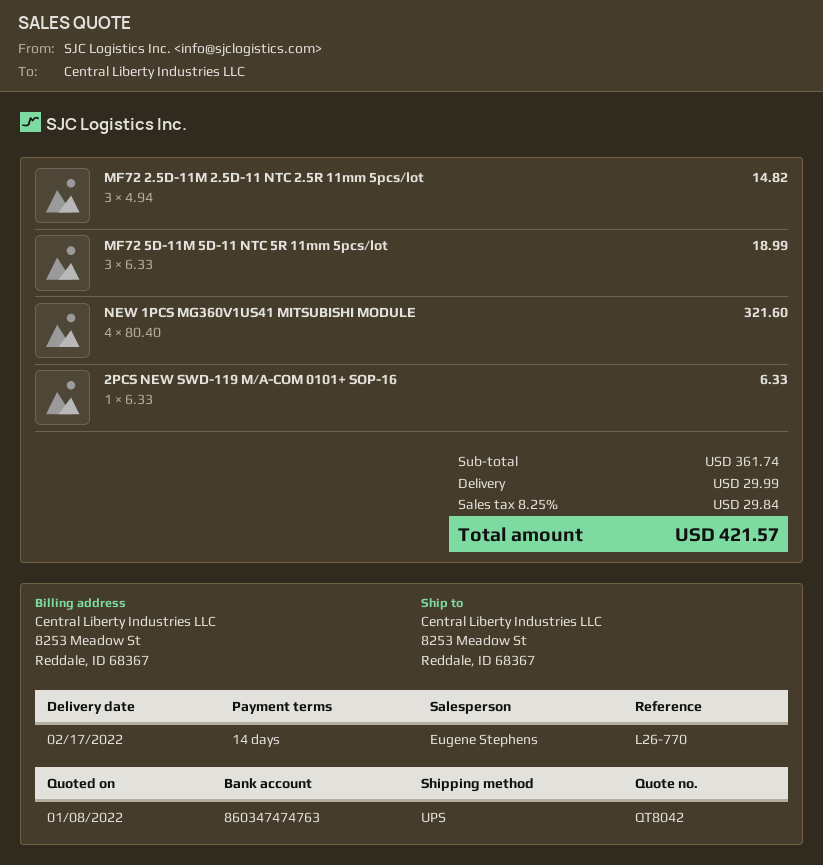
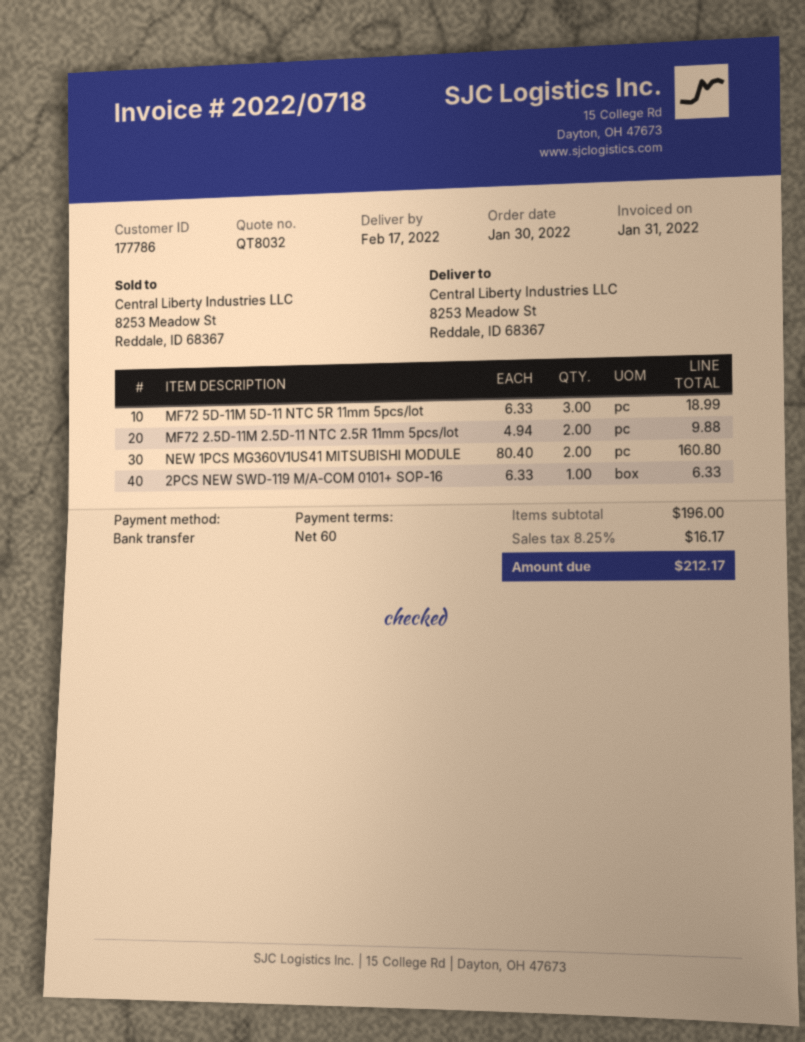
quote number: QT8042 -> QT8032
payment terms: 14 days -> 60 days
MF72 2.5D-11M 2.5D-11 NTC 2.5R 11mm 5pcs/lot: 3 x 4.94 = 14.82 -> 2 x 4.94 = 9.88
NEW 1PCS MG360V1US41 MITSUBISHI MODULE: 4 x 80.40 = 321.60 -> 2 x 80.40 = 160.80
subtotal: 361.74 -> 196.00
shipping: 29.99 -> none
tax: 8.25% = 29.84 -> 8.25% = 16.17
total: 421.57 -> 212.17

